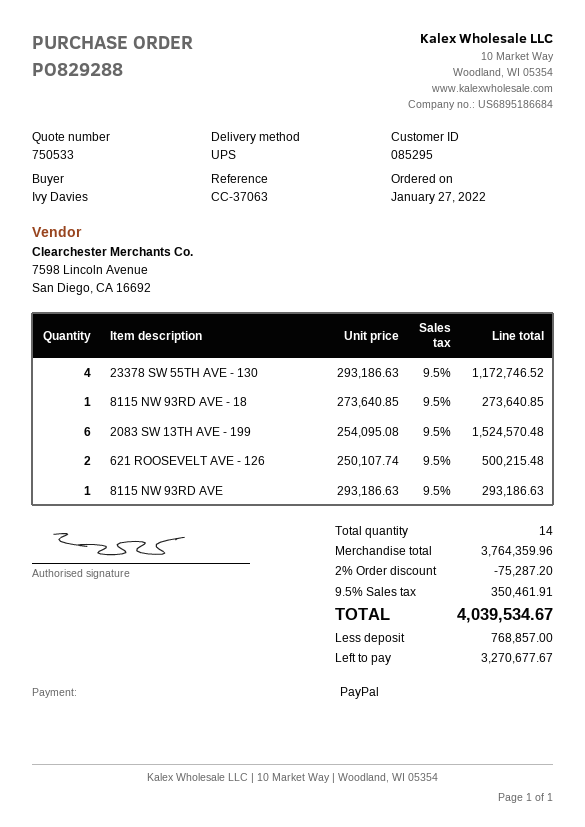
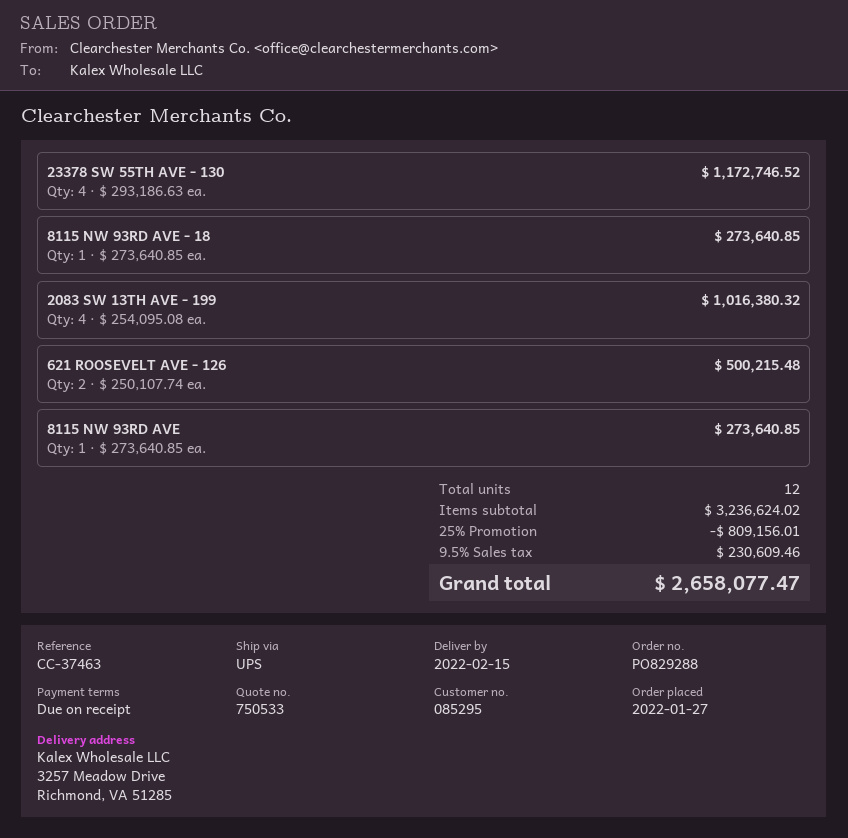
reference: CC-37063 -> CC-37463
2083 SW 13TH AVE - 199: 6 x 254095.08 = 1524570.48 -> 4 x 254095.08 = 1016380.32
8115 NW 93RD AVE: 1 x 293186.63 = 293186.63 -> 1 x 273640.85 = 273640.85
total quantity: 14 -> 12
subtotal: 3764359.96 -> 3236624.02
discount: 2% = 75287.20 -> 25% = 809156.01
tax: 9.5% = 350461.91 -> 9.5% = 230609.46
total: 4039534.67 -> 2658077.47

